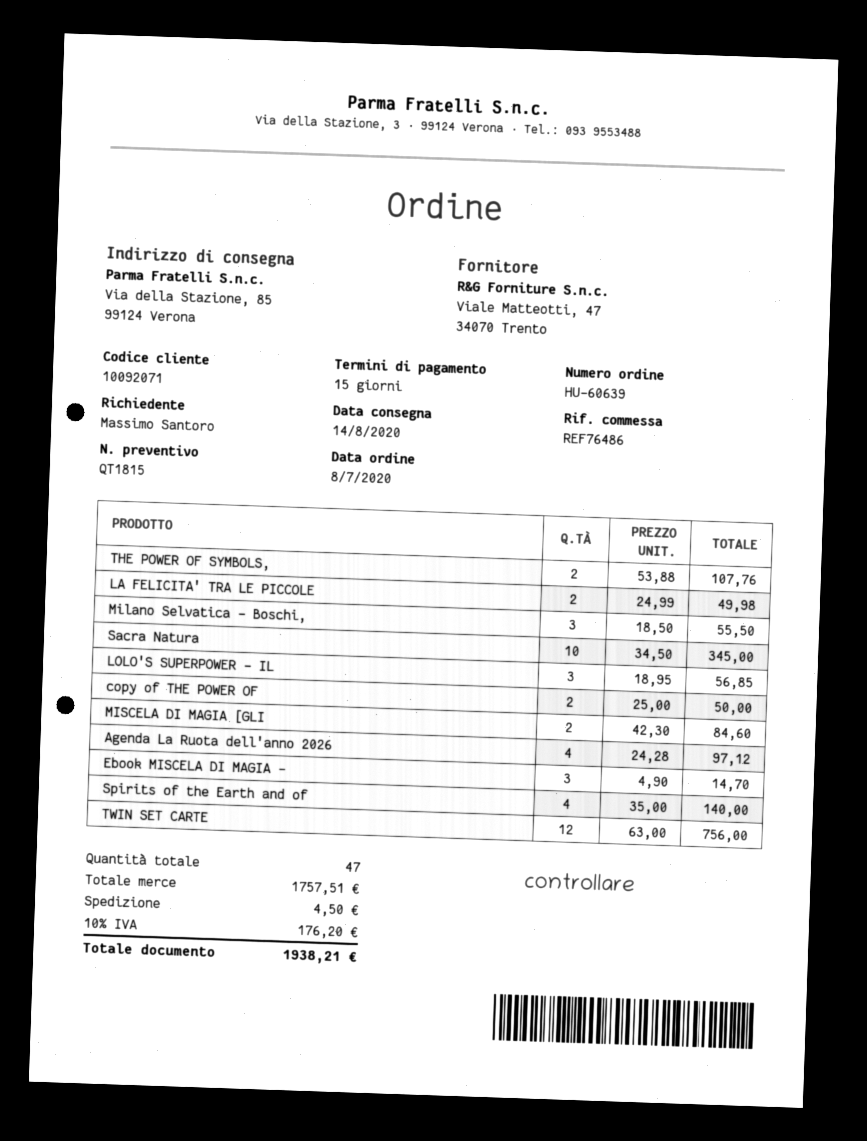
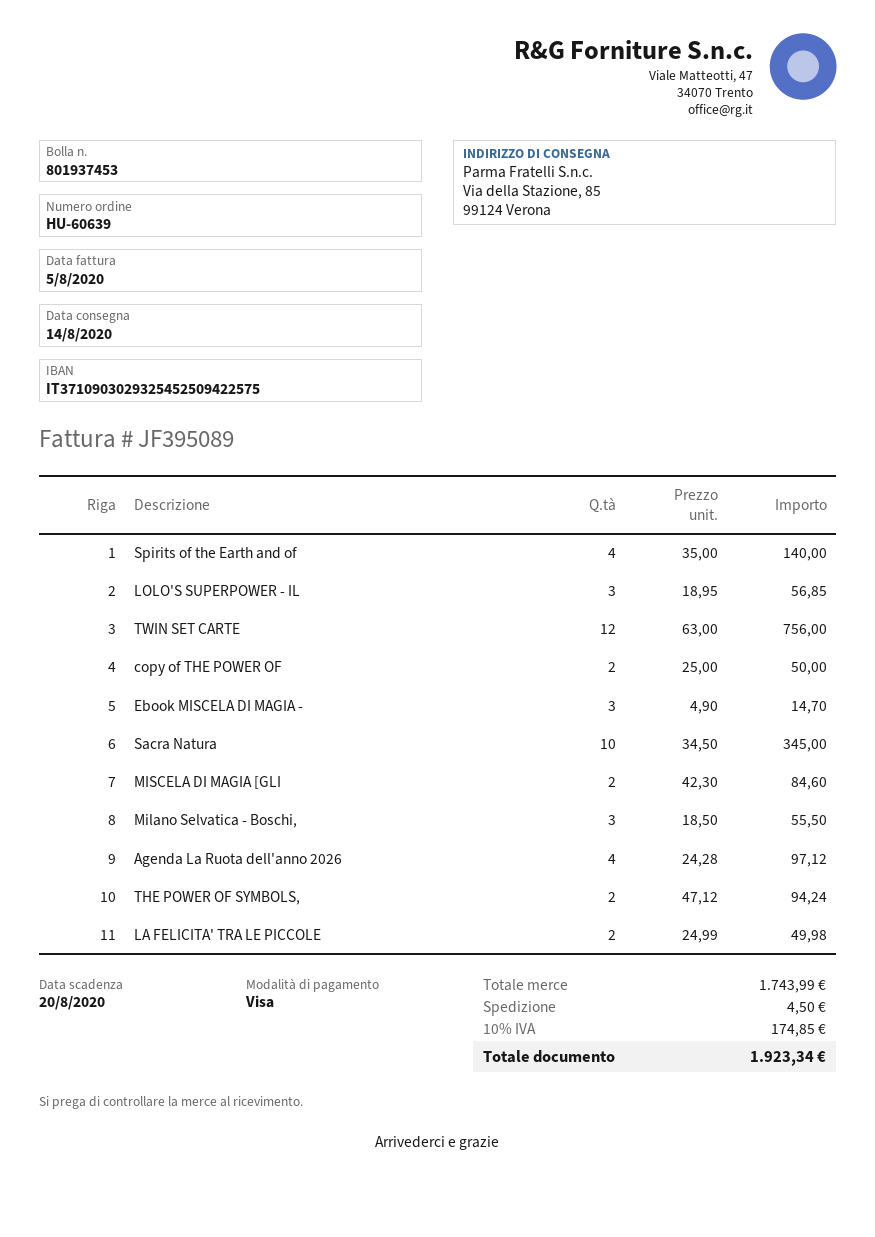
THE POWER OF SYMBOLS,: 2 x 53.88 = 107.76 -> 2 x 47.12 = 94.24
subtotal: 1757.51 -> 1743.99
tax: 10% = 176.20 -> 10% = 174.85
total: 1938.21 -> 1923.34

